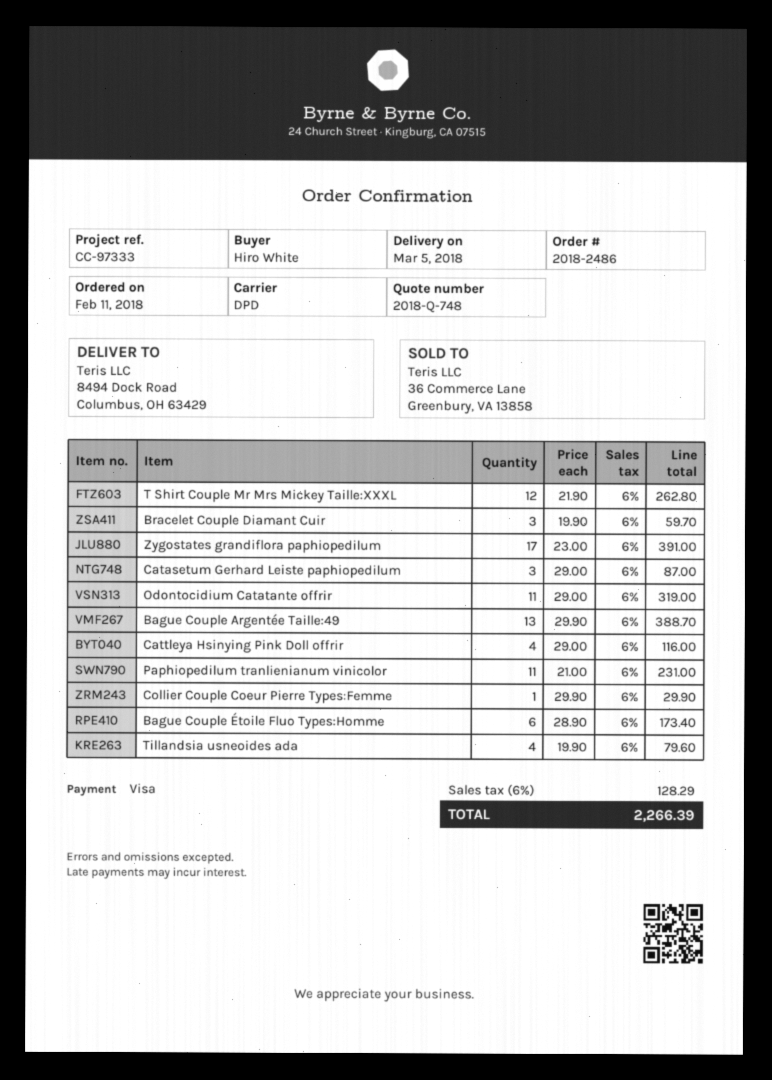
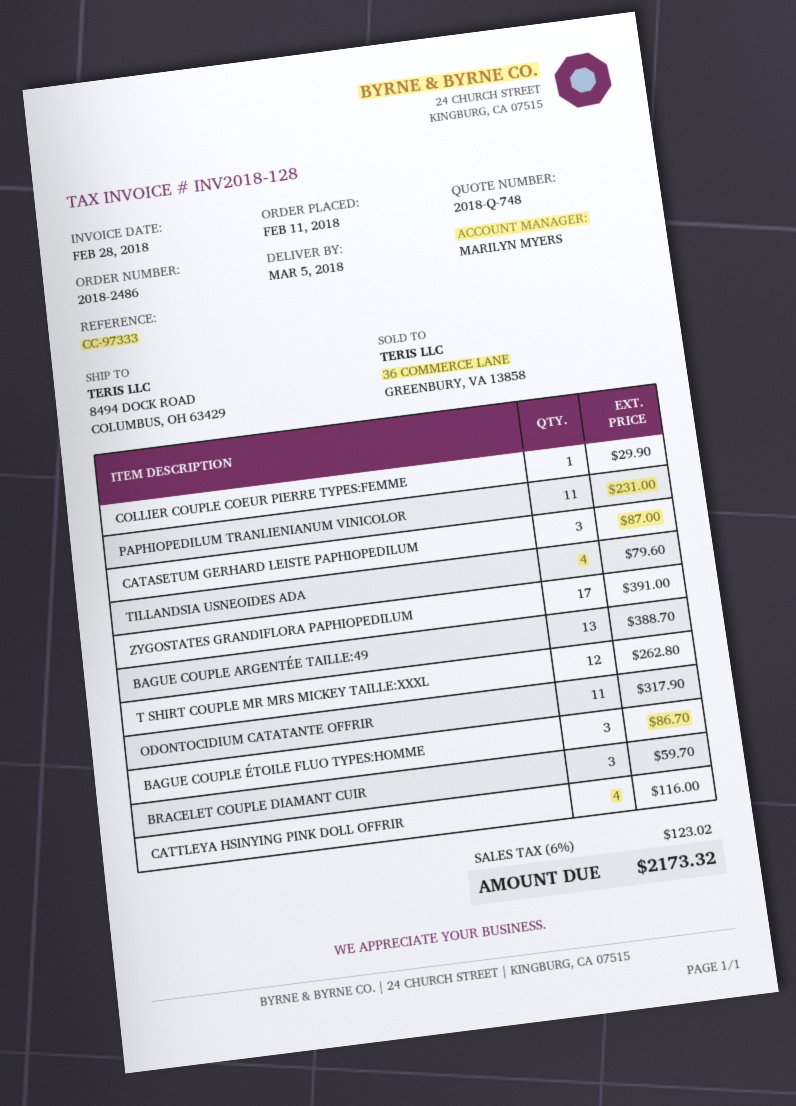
Odontocidium Catatante offrir: 11 for 319.00 -> 11 for 317.90
Bague Couple Étoile Fluo Types:Homme: 6 for 173.40 -> 3 for 86.70
tax: 6% = 128.29 -> 6% = 123.02
total: 2266.39 -> 2173.32

